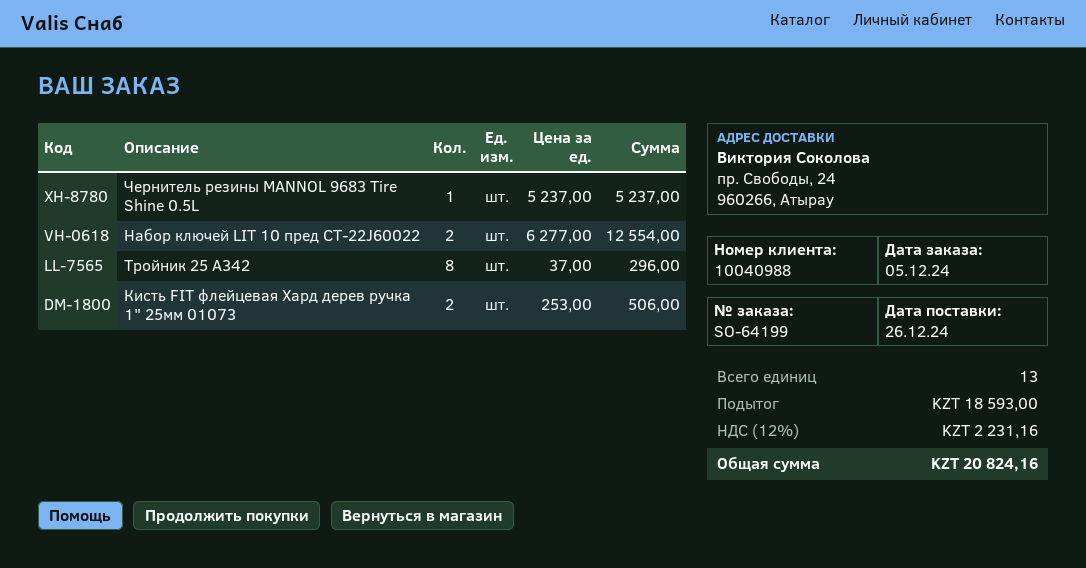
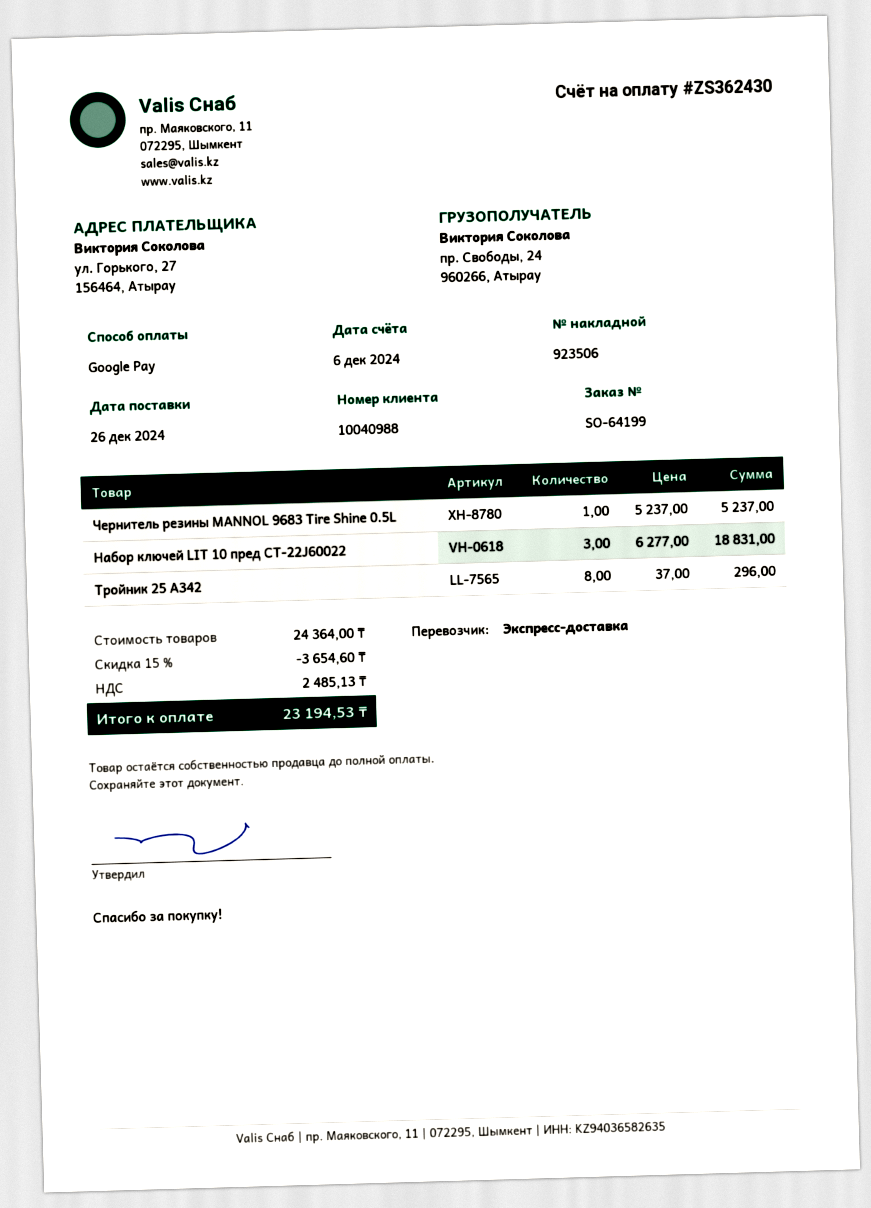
Набор ключей LIT 10 пред CT-22J60022: 2 x 6277.00 = 12554.00 -> 3 x 6277.00 = 18831.00
Кисть FIT флейцевая Хард дерев ручка 1" 25мм 01073: 2 x 253.00 = 506.00 -> none
subtotal: 18593.00 -> 24364.00
discount: none -> 15% = 3654.60
tax: 2231.16 -> 2485.13
total: 20824.16 -> 23194.53

